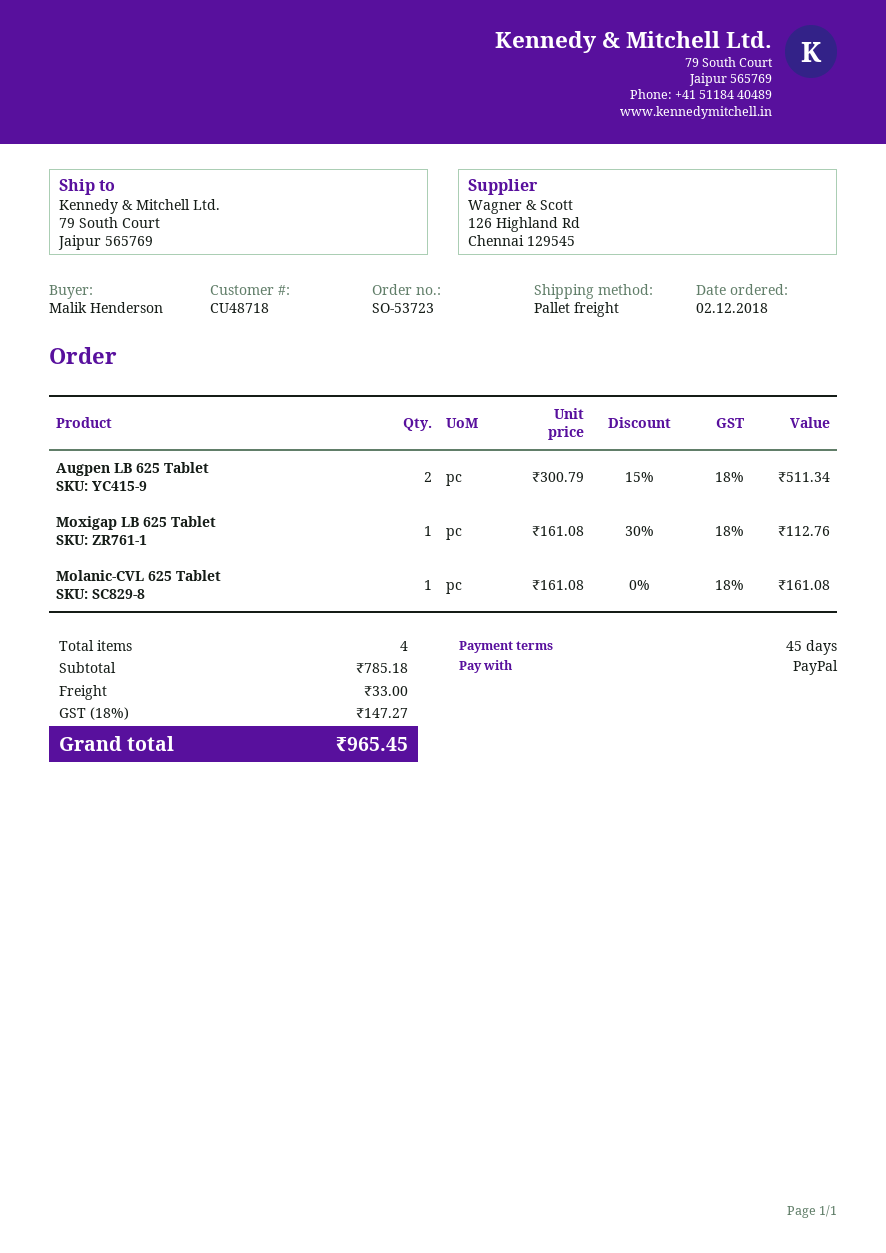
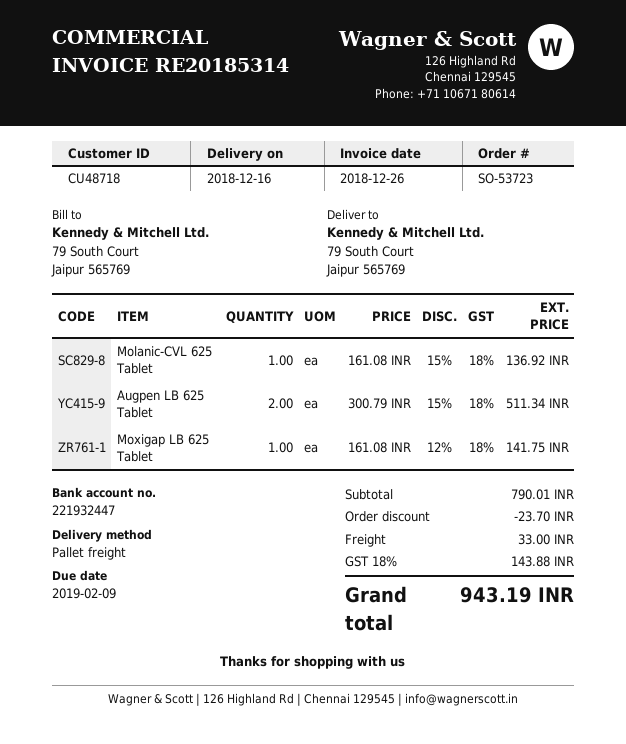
Moxigap LB 625 Tablet: 1 x 161.08 - 30% = 112.76 -> 1 x 161.08 - 12% = 141.75
Molanic-CVL 625 Tablet: 1 x 161.08 = 161.08 -> 1 x 161.08 - 15% = 136.92
subtotal: 785.18 -> 790.01
discount: none -> 23.70
tax: 18% = 147.27 -> 18% = 143.88
total: 965.45 -> 943.19

